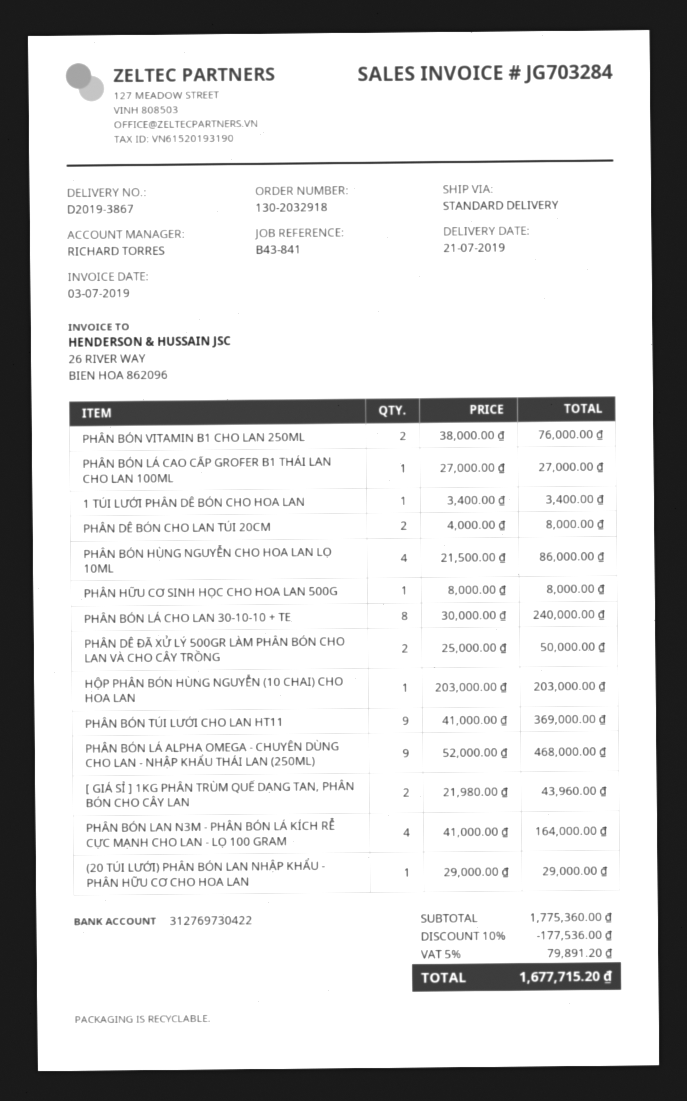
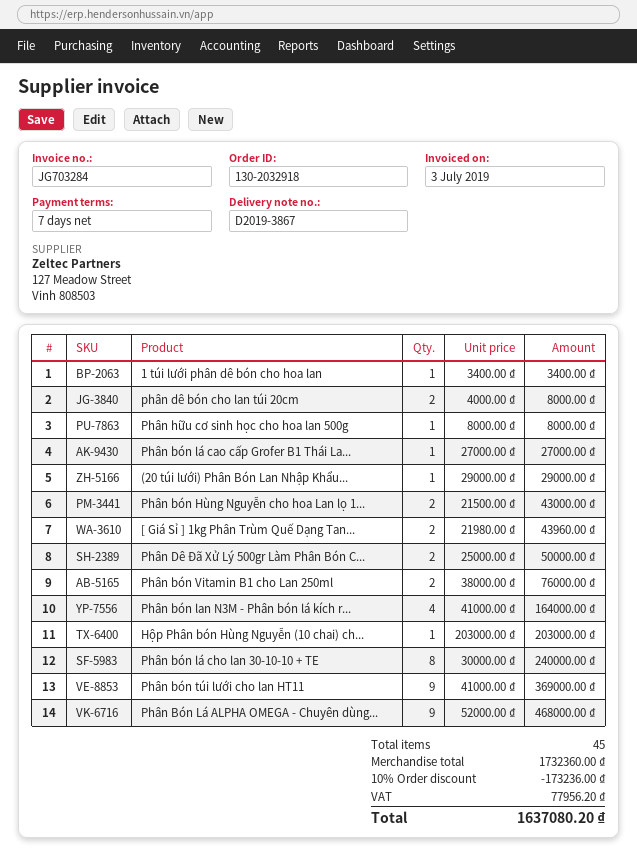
PHÂN BÓN HÙNG NGUYỄN CHO HOA LAN LỌ 10ML: 4 x 21500.00 = 86000.00 -> 2 x 21500.00 = 43000.00
subtotal: 1775360.00 -> 1732360.00
discount: 10% = 177536.00 -> 10% = 173236.00
tax: 79891.20 -> 77956.20
total: 1677715.20 -> 1637080.20

